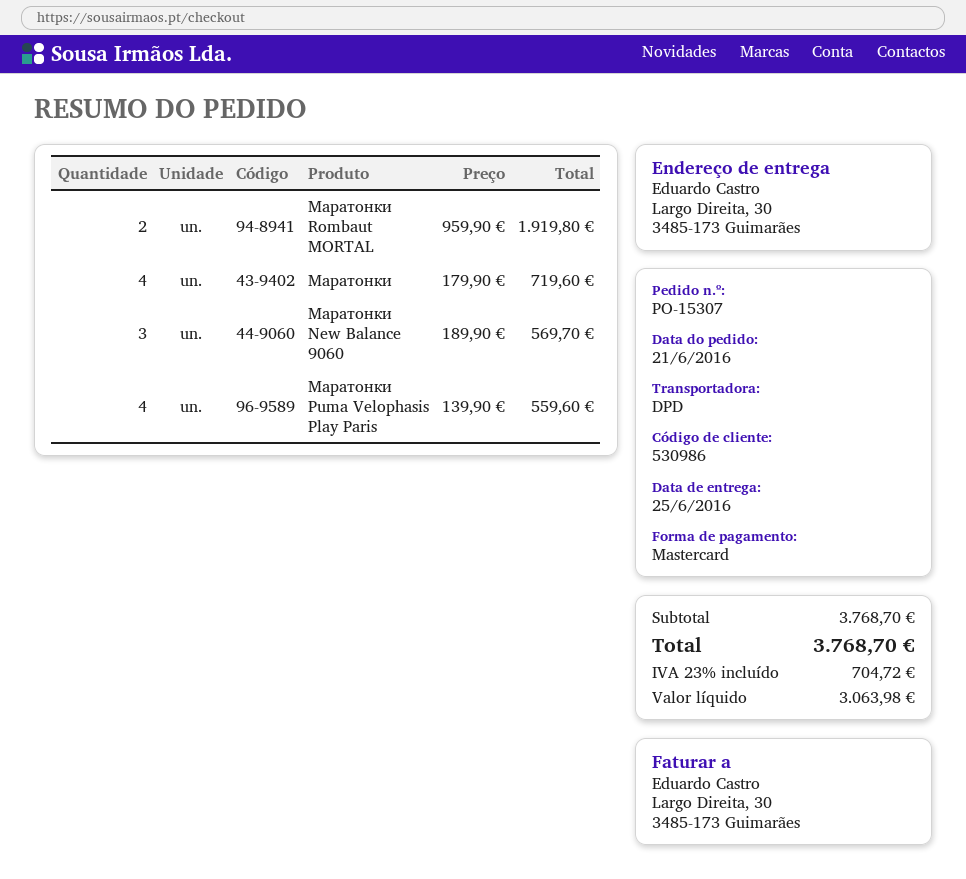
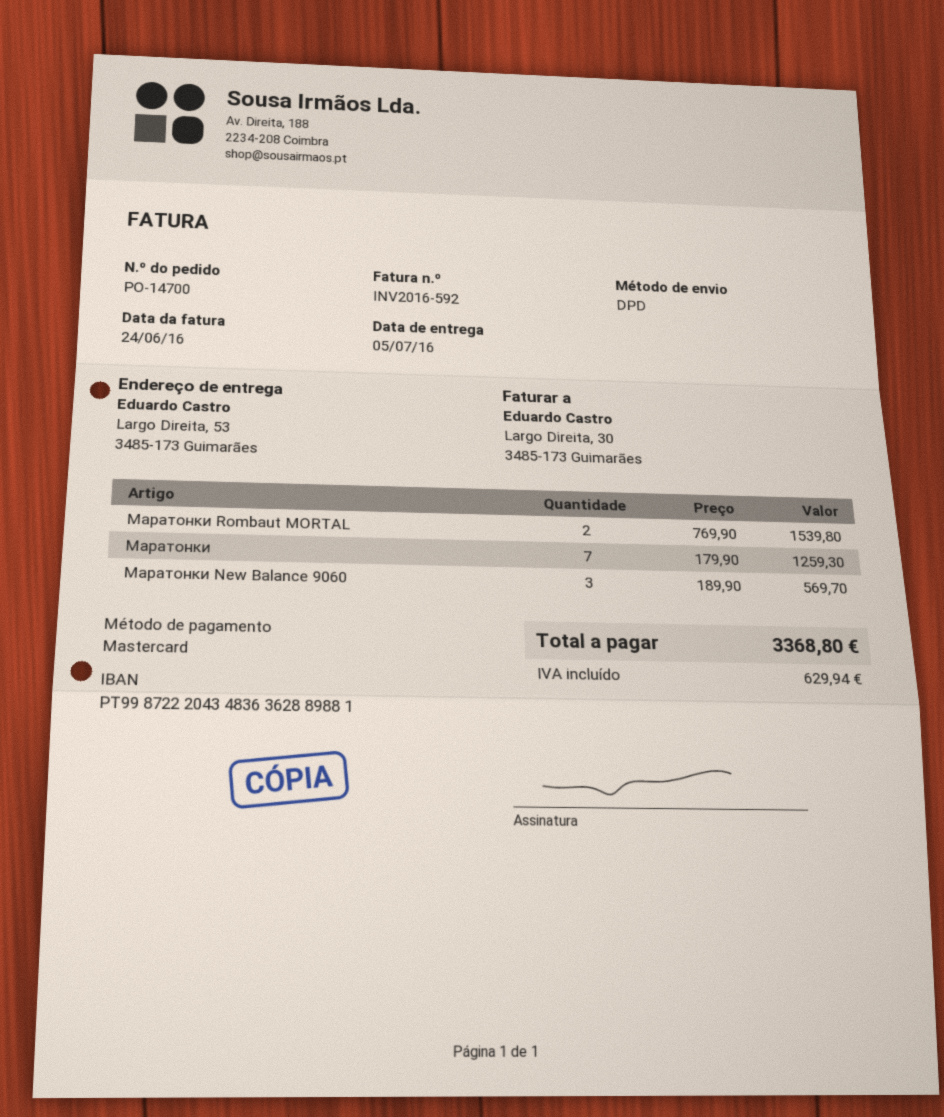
order number: PO-15307 -> PO-14700
delivery date: 2016-06-25 -> 2016-07-05
ship to: Largo Direita, 30, 3485-173 Guimarães -> Largo Direita, 53, 3485-173 Guimarães
Маратонки Rombaut MORTAL: 2 x 959.90 = 1919.80 -> 2 x 769.90 = 1539.80
Маратонки: 4 x 179.90 = 719.60 -> 7 x 179.90 = 1259.30
Маратонки Puma Velophasis Play Paris: 4 x 139.90 = 559.60 -> none
tax: 704.72 -> 629.94
total: 3768.70 -> 3368.80

